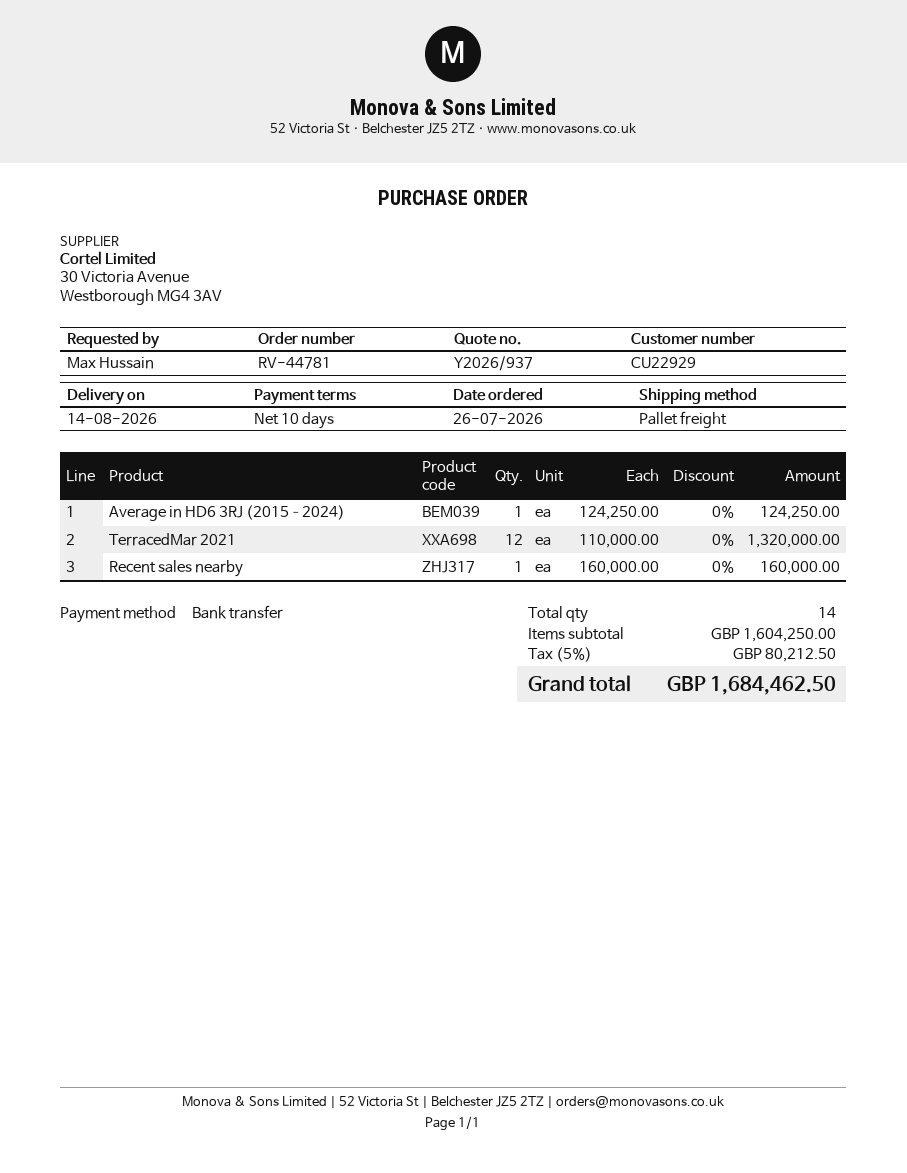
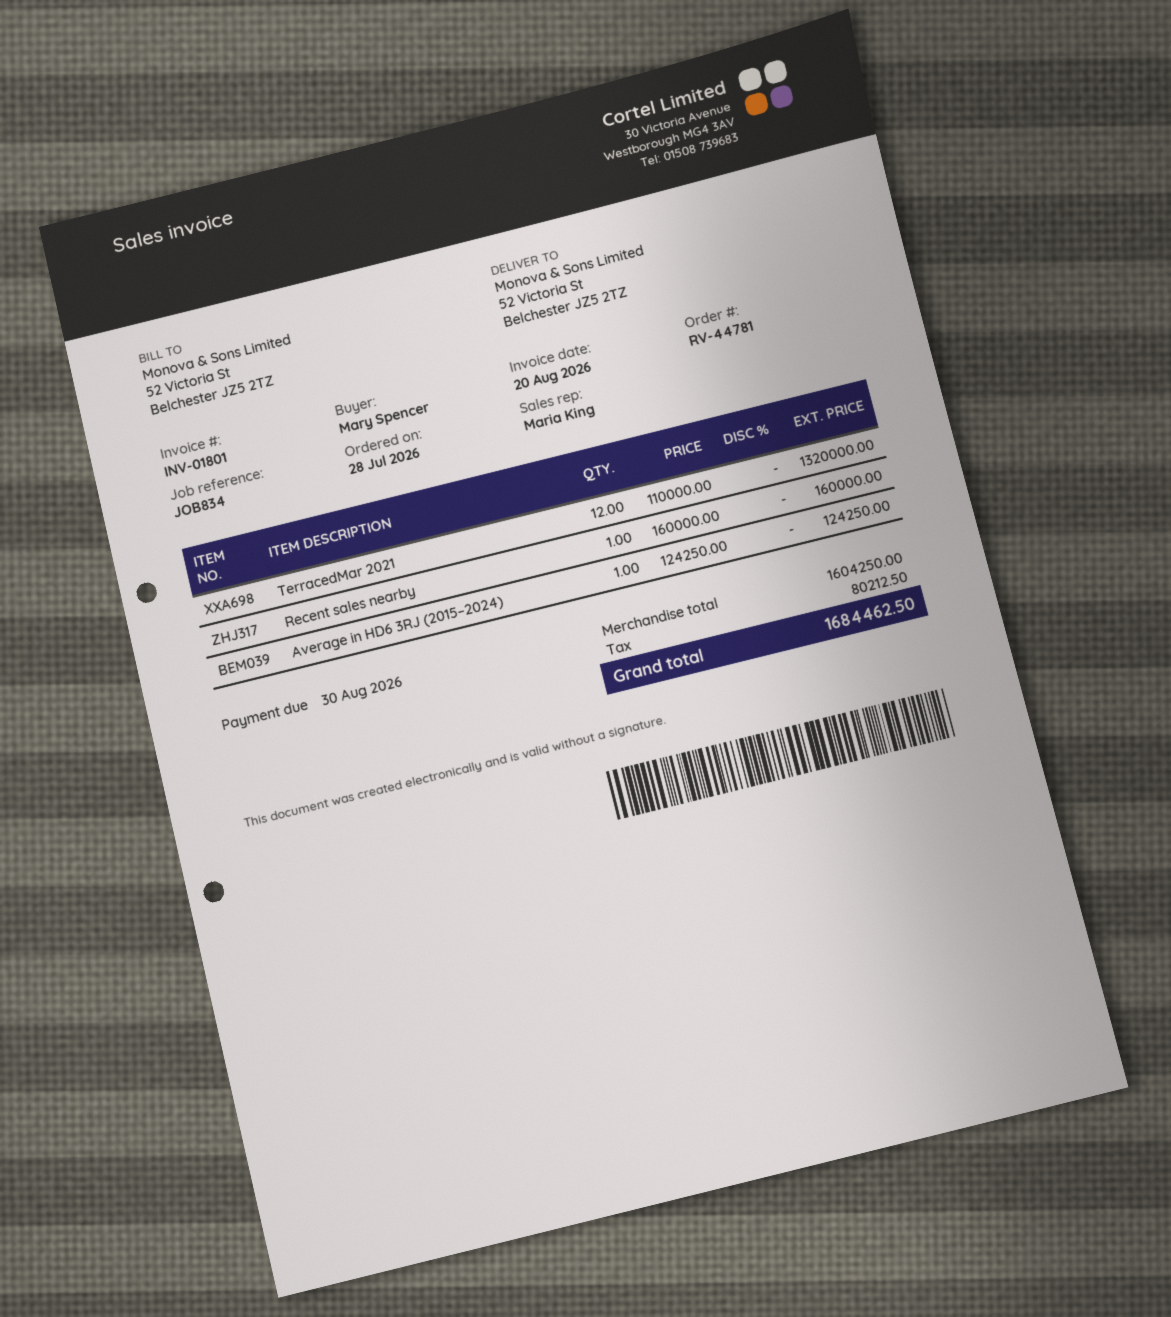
order date: 2026-07-26 -> 2026-07-28
ordered by: Max Hussain -> Mary Spencer

